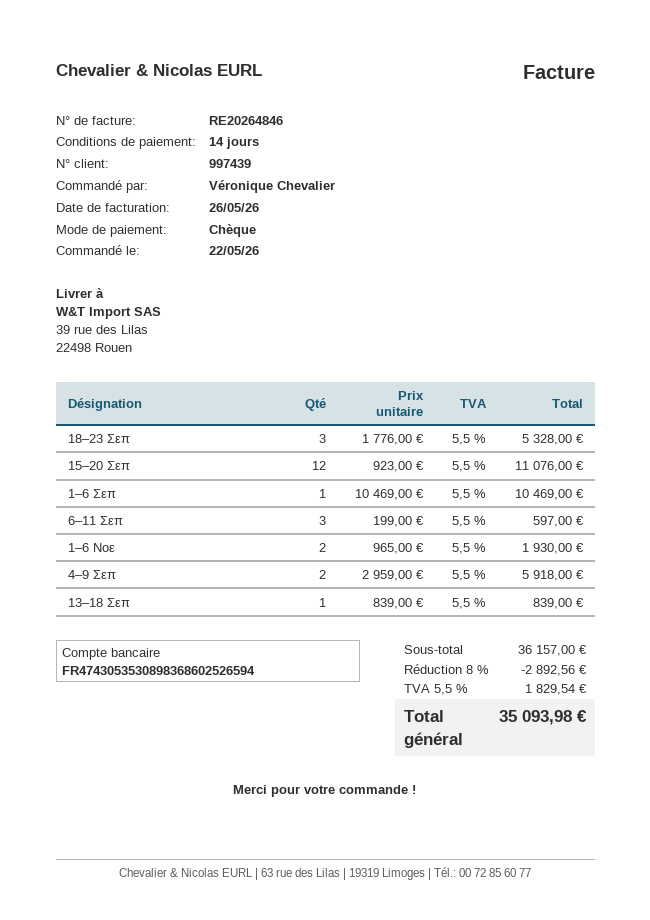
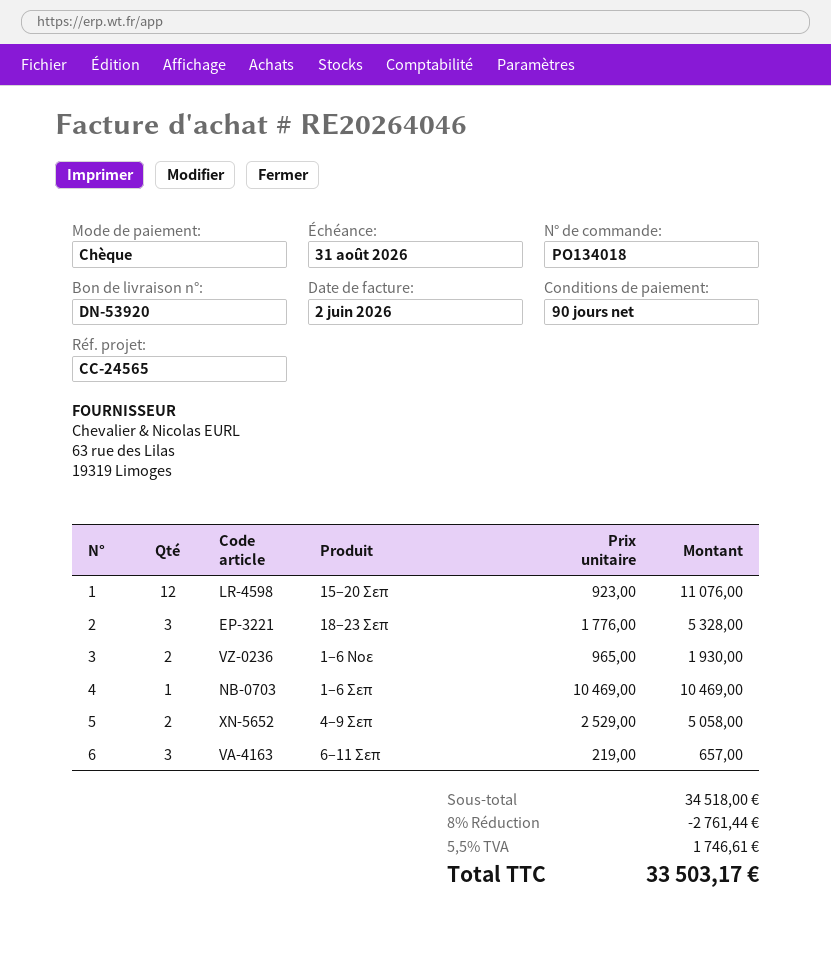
invoice number: RE20264846 -> RE20264046
invoice date: 2026-05-26 -> 2026-06-02
payment terms: 14 days -> 90 days
6–11 Σεπ: 3 x 199.00 = 597.00 -> 3 x 219.00 = 657.00
4–9 Σεπ: 2 x 2959.00 = 5918.00 -> 2 x 2529.00 = 5058.00
13–18 Σεπ: 1 x 839.00 = 839.00 -> none
subtotal: 36157.00 -> 34518.00
discount: 8% = 2892.56 -> 8% = 2761.44
tax: 5.5% = 1829.54 -> 5.5% = 1746.61
total: 35093.98 -> 33503.17

